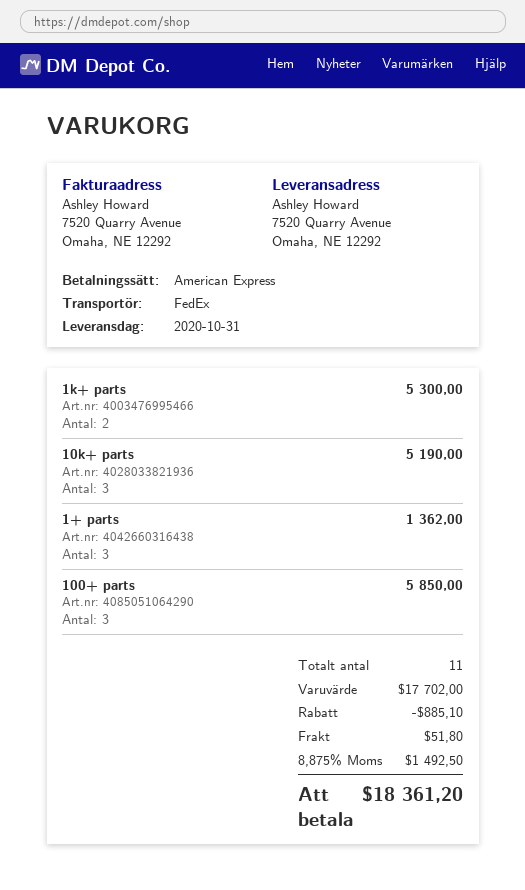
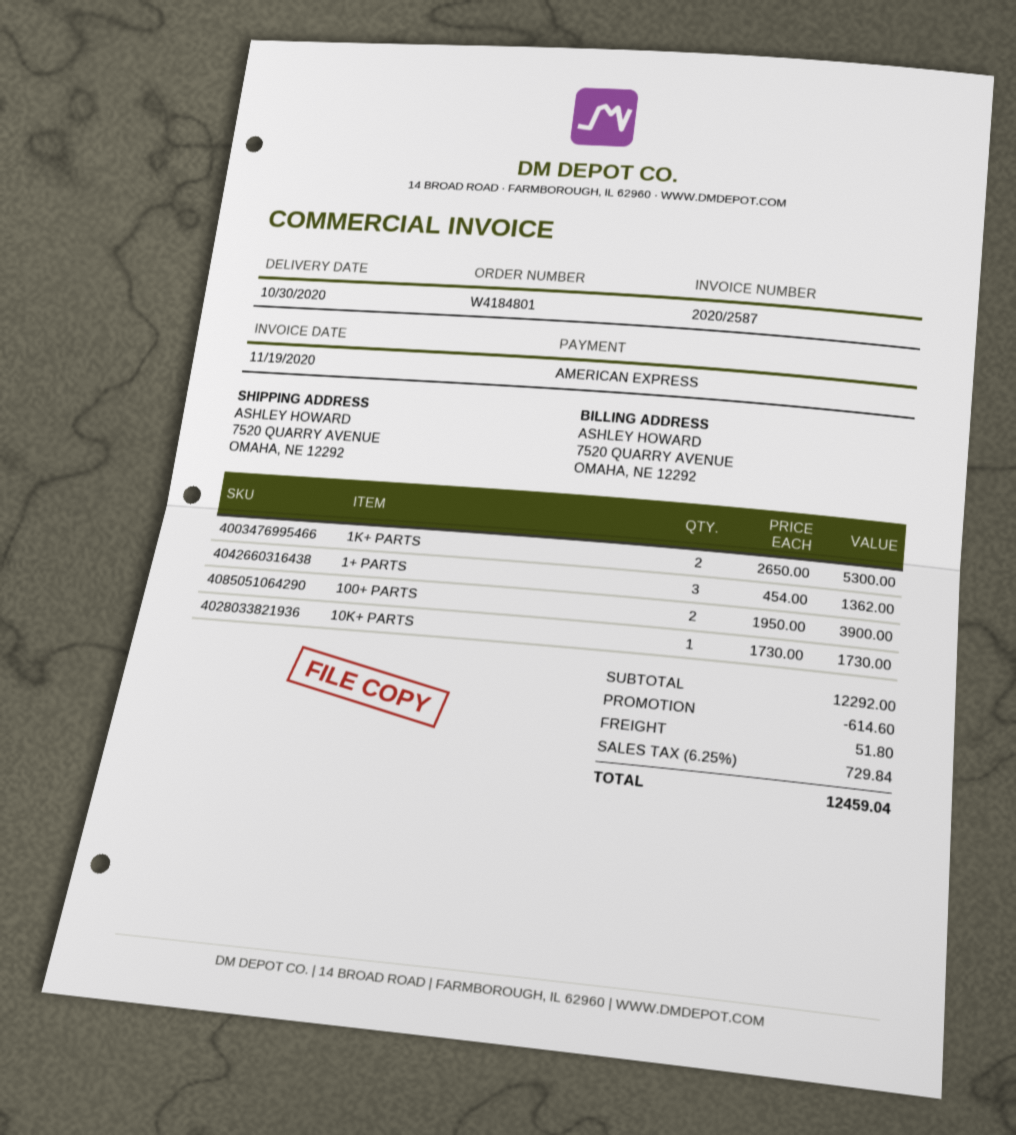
delivery date: 2020-10-31 -> 2020-10-30
10k+ parts: 3 for 5190.00 -> 1 for 1730.00
100+ parts: 3 for 5850.00 -> 2 for 3900.00
subtotal: 17702.00 -> 12292.00
discount: 885.10 -> 614.60
tax: 8.875% = 1492.50 -> 6.25% = 729.84
total: 18361.20 -> 12459.04

